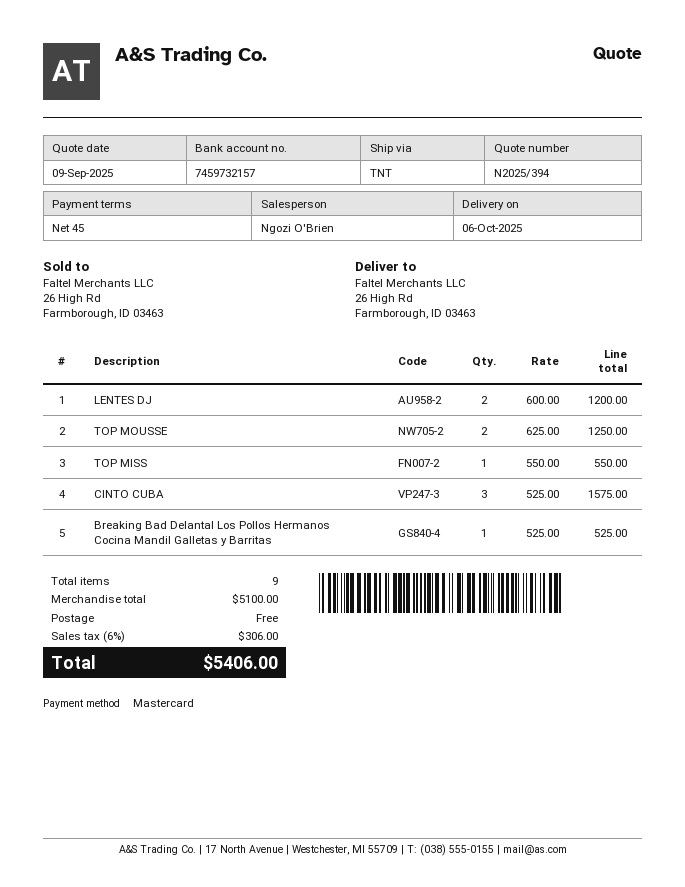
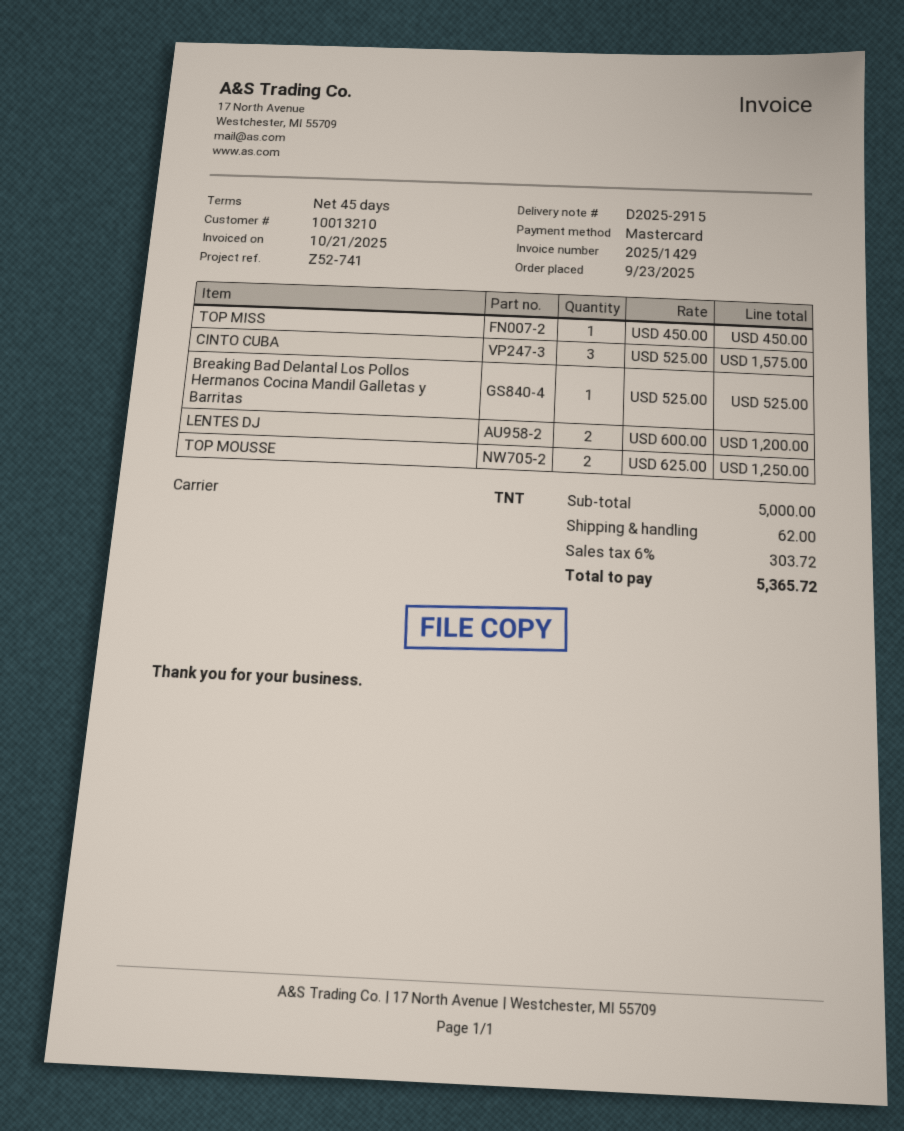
TOP MISS: 1 x 550.00 = 550.00 -> 1 x 450.00 = 450.00
subtotal: 5100.00 -> 5000.00
shipping: 0.00 -> 62.00
tax: 6% = 306.00 -> 6% = 303.72
total: 5406.00 -> 5365.72

